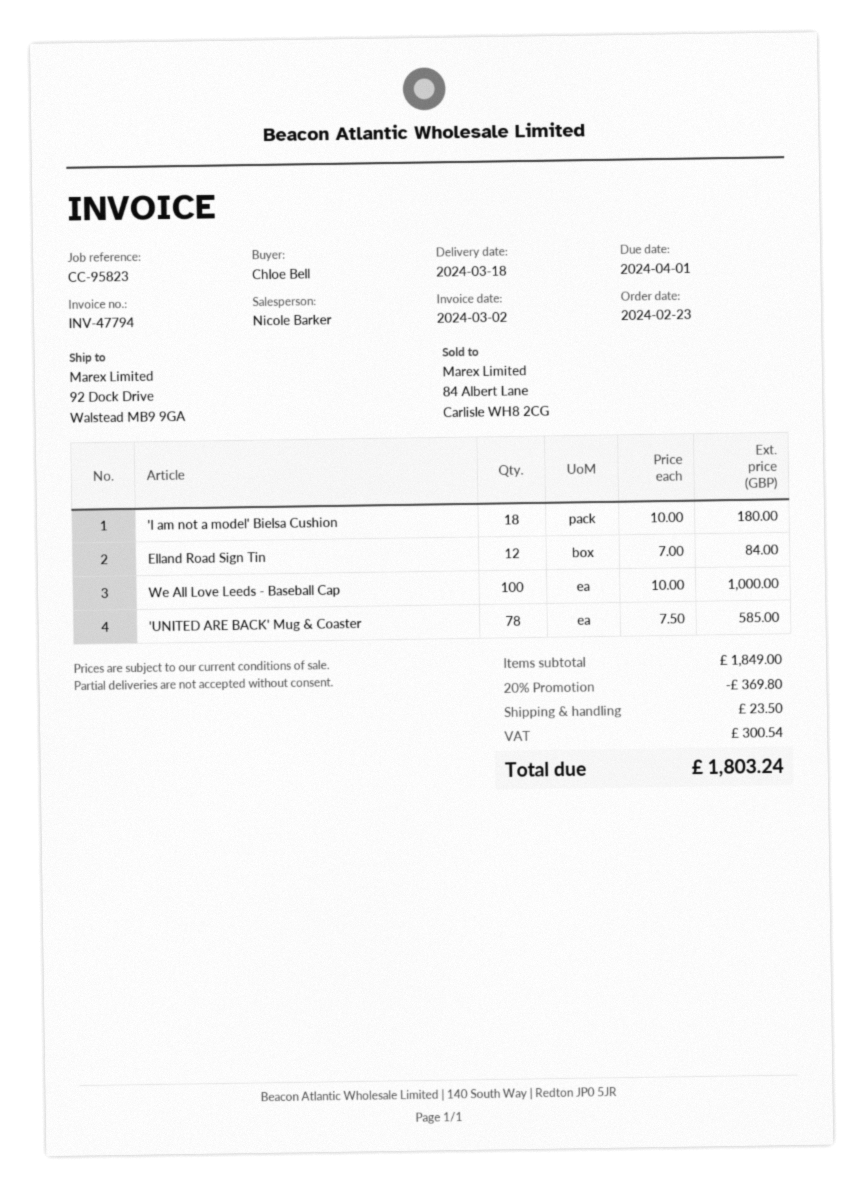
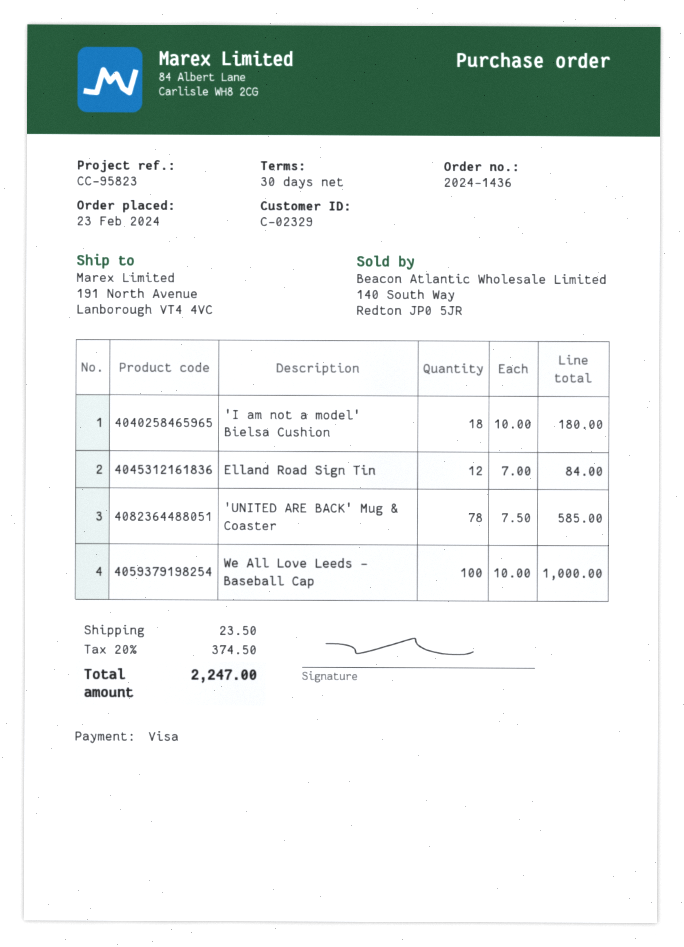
ship to: 92 Dock Drive, Walstead MB9 9GA -> 191 North Avenue, Lanborough VT4 4VC
discount: 20% = 369.80 -> none
tax: 300.54 -> 374.50
total: 1803.24 -> 2247.00

